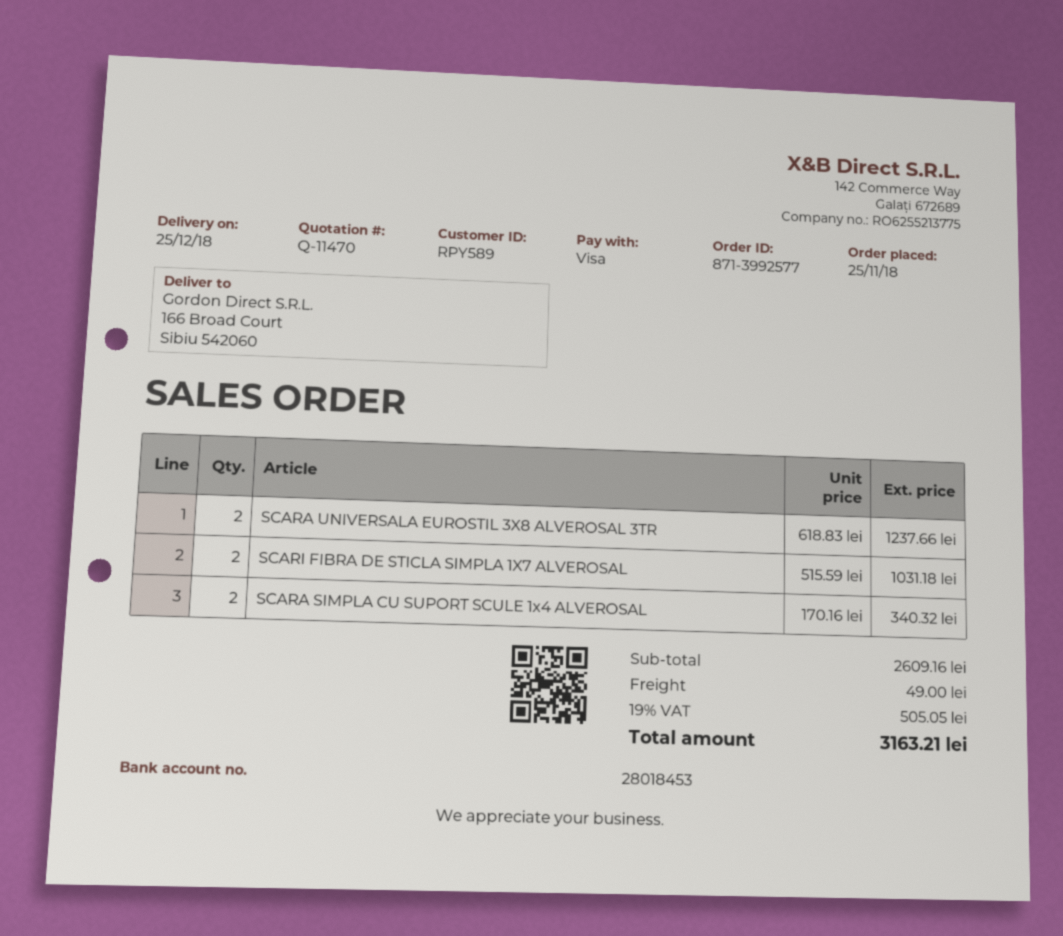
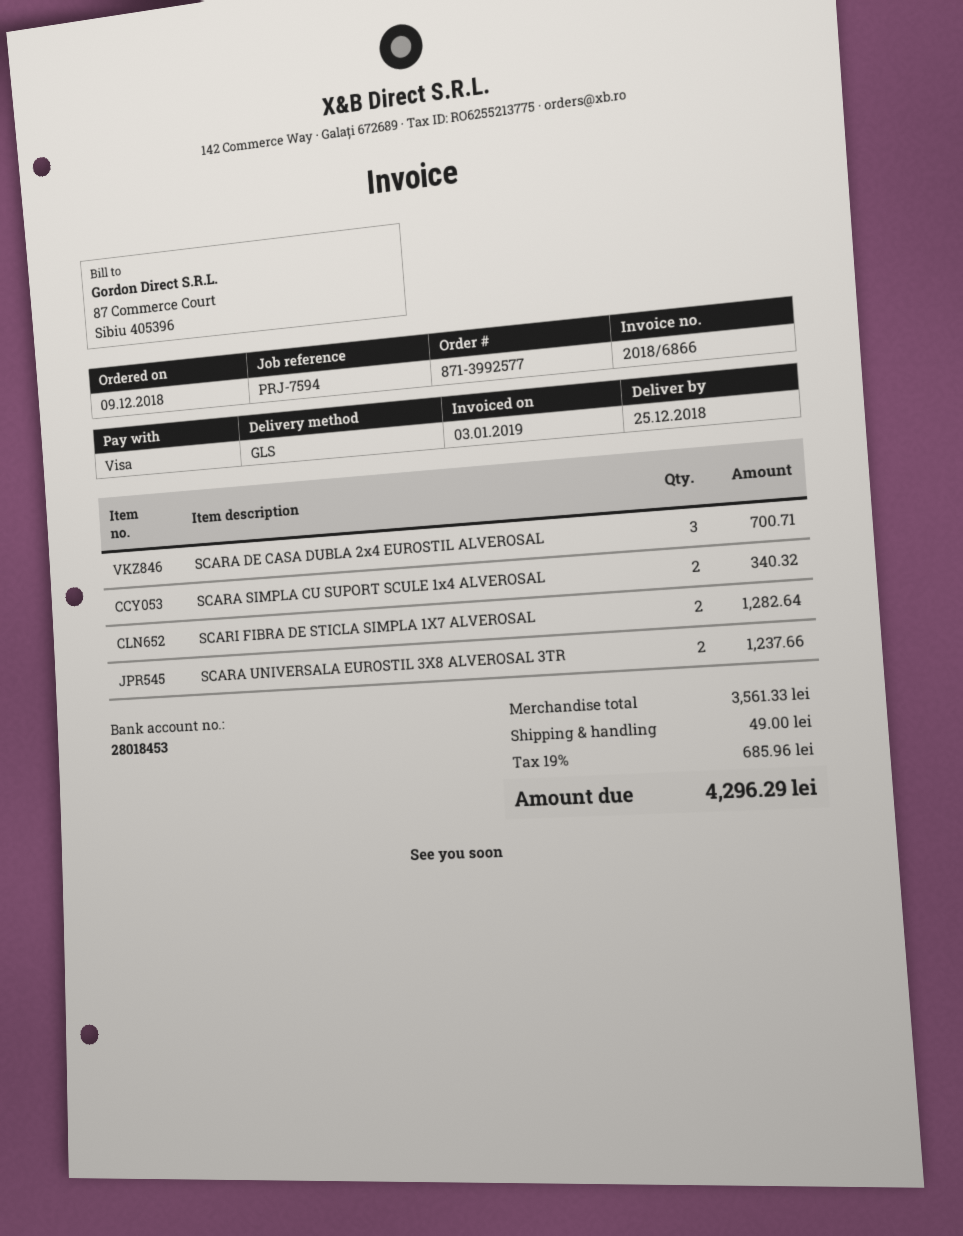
order date: 2018-11-25 -> 2018-12-09
SCARI FIBRA DE STICLA SIMPLA 1X7 ALVEROSAL: 2 for 1031.18 -> 2 for 1282.64
SCARA DE CASA DUBLA 2x4 EUROSTIL ALVEROSAL: none -> 3 for 700.71
subtotal: 2609.16 -> 3561.33
tax: 19% = 505.05 -> 19% = 685.96
total: 3163.21 -> 4296.29

